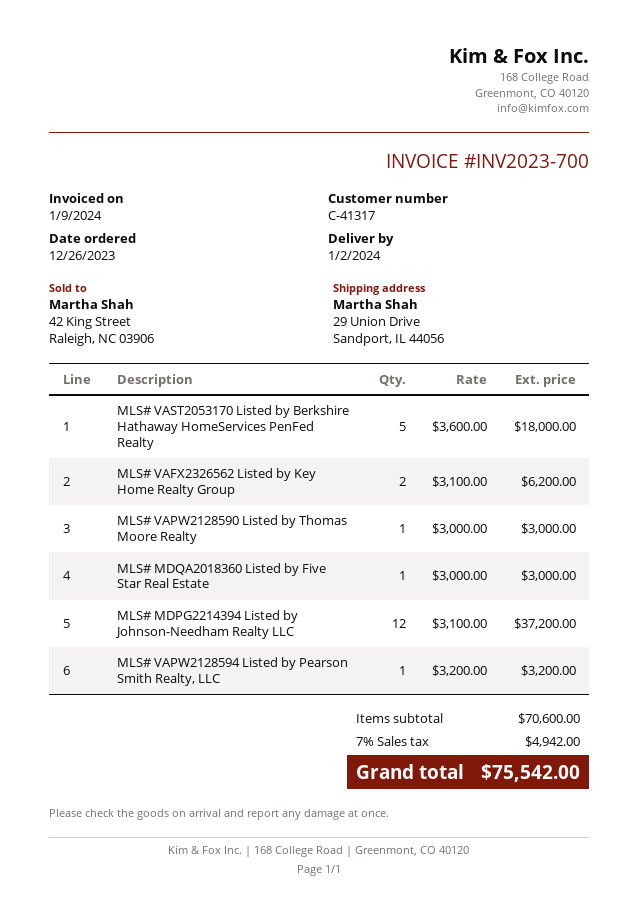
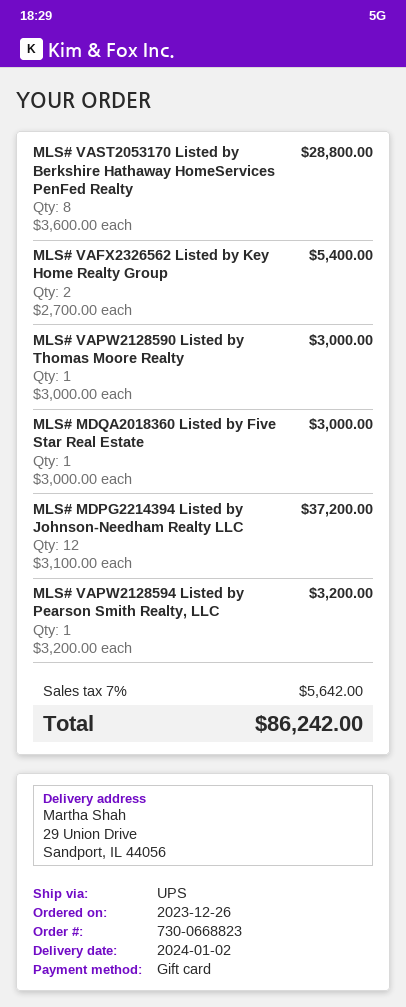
MLS# VAST2053170 Listed by Berkshire Hathaway HomeServices PenFed Realty: 5 x 3600.00 = 18000.00 -> 8 x 3600.00 = 28800.00
MLS# VAFX2326562 Listed by Key Home Realty Group: 2 x 3100.00 = 6200.00 -> 2 x 2700.00 = 5400.00
tax: 7% = 4942.00 -> 7% = 5642.00
total: 75542.00 -> 86242.00

